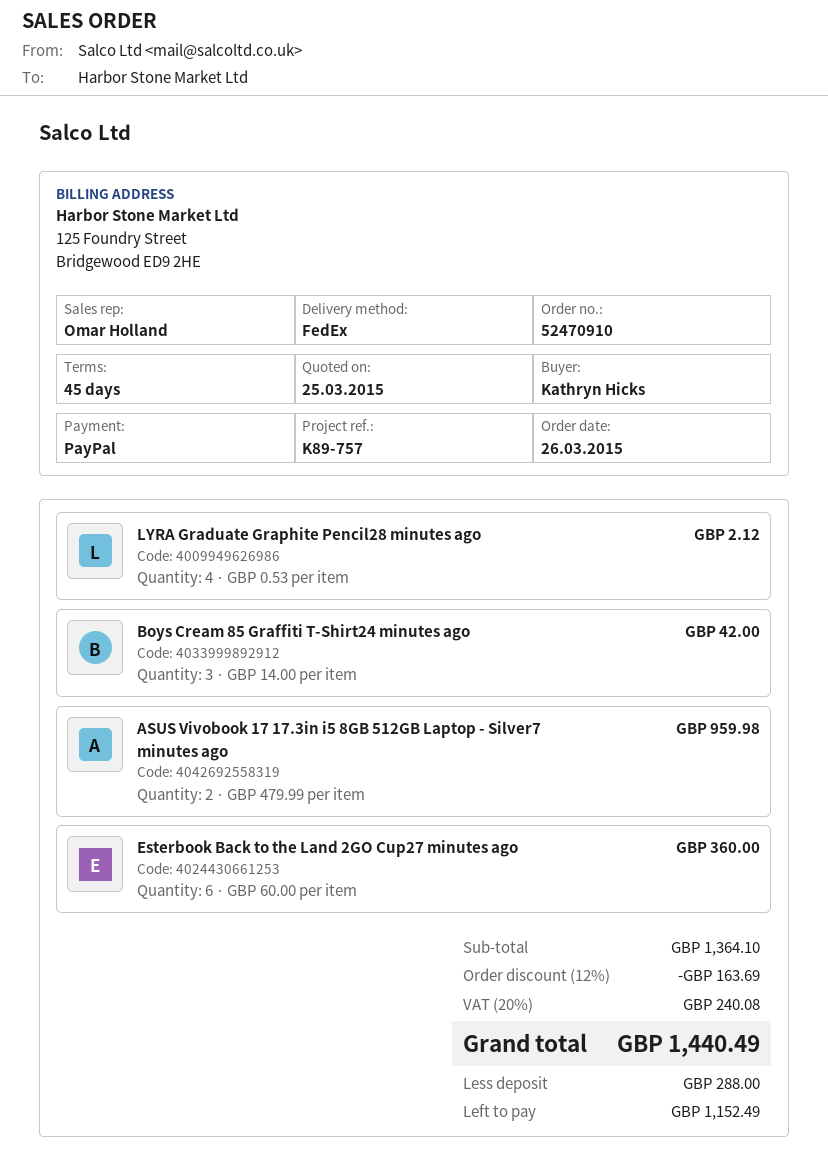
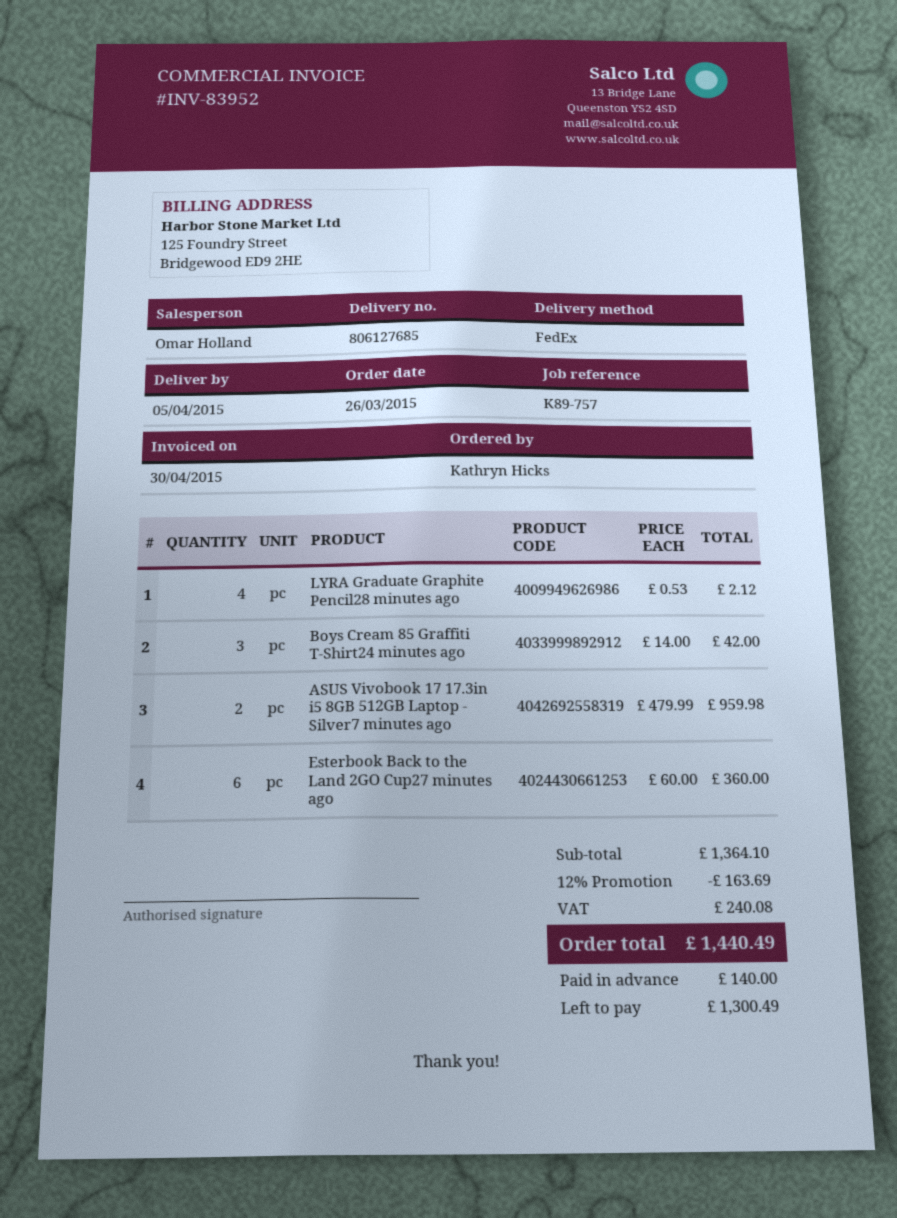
deposit: 288.00 -> 140.00
balance: 1152.49 -> 1300.49

